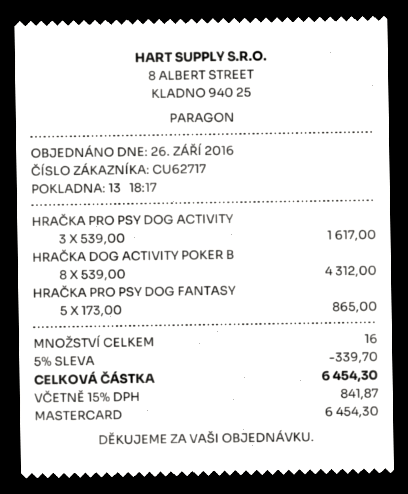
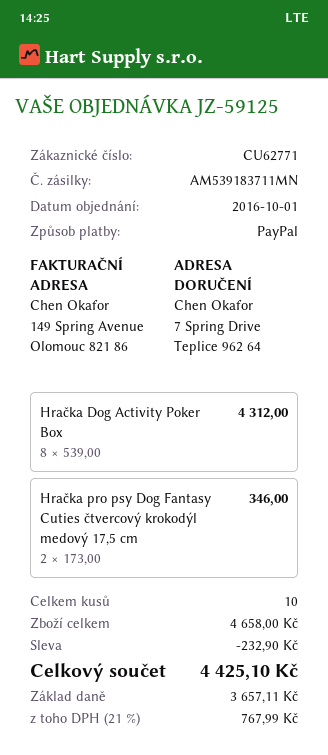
order date: 2016-09-26 -> 2016-10-01
customer number: CU62717 -> CU62771
payment method: Mastercard -> PayPal
HRAČKA PRO PSY DOG ACTIVITY: 3 x 539.00 = 1617.00 -> none
HRAČKA PRO PSY DOG FANTASY: 5 x 173.00 = 865.00 -> 2 x 173.00 = 346.00
total quantity: 16 -> 10
discount: 339.70 -> 232.90
tax: 15% = 841.87 -> 21% = 767.99
total: 6454.30 -> 4425.10

